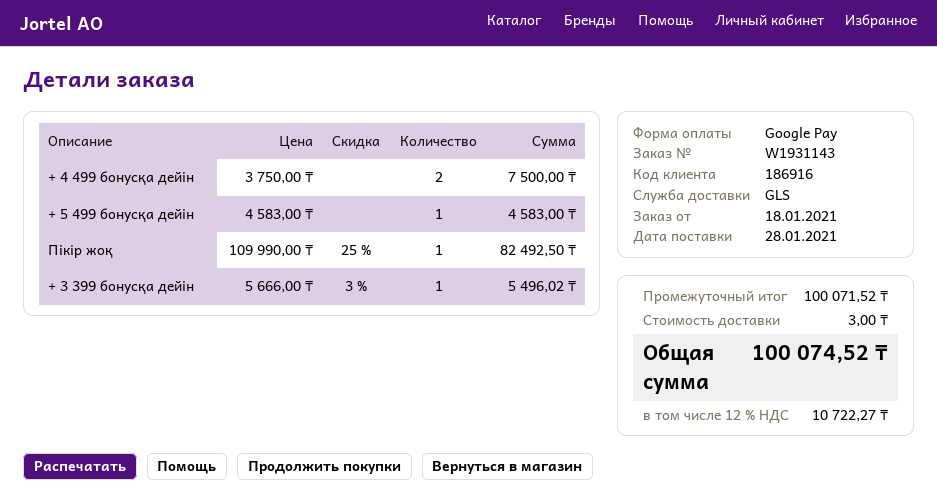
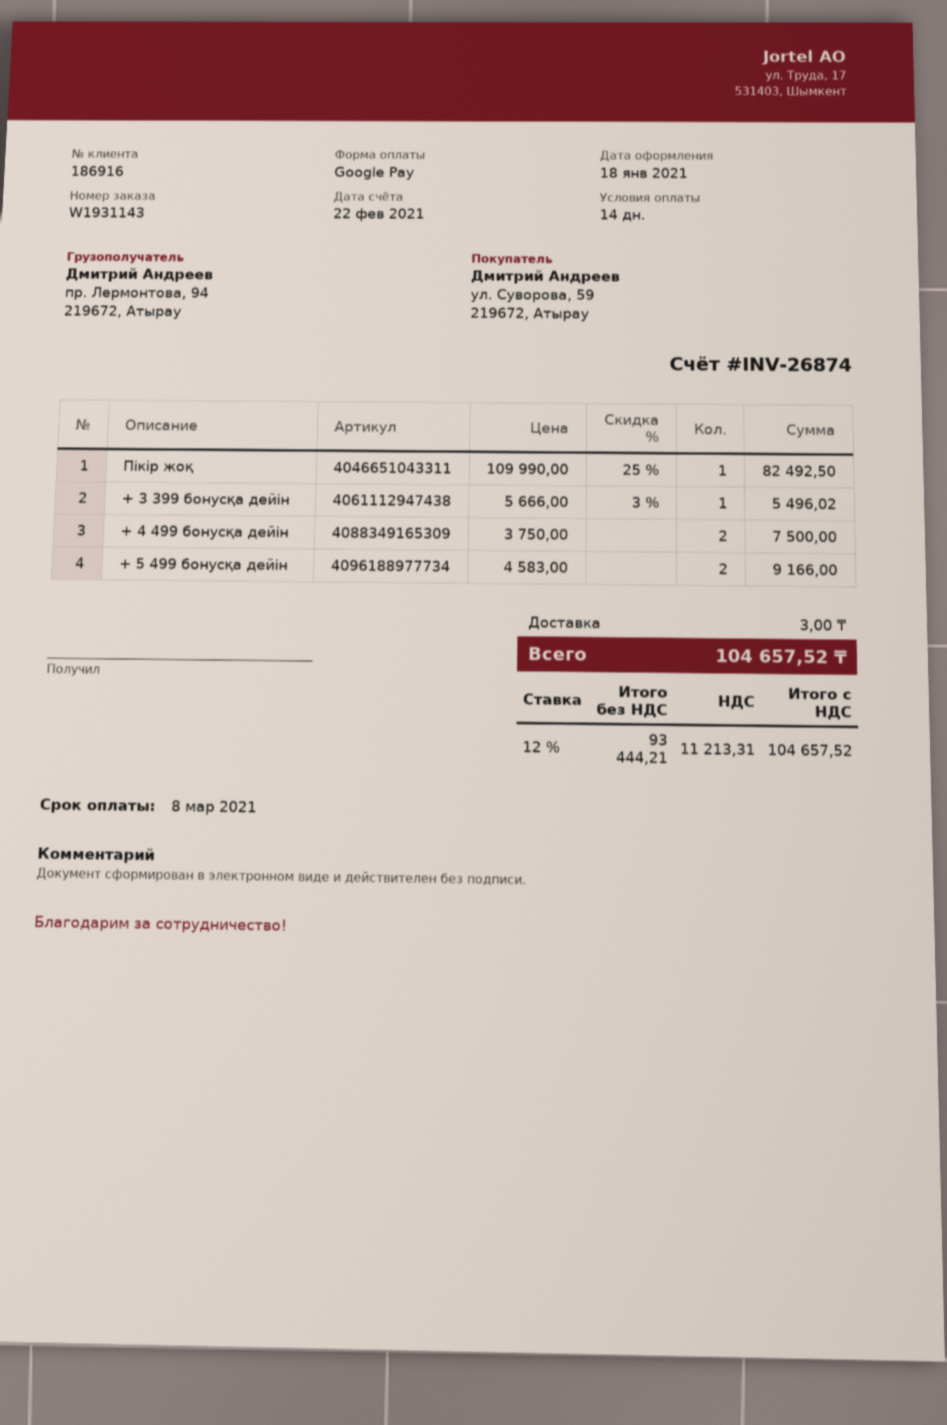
+ 5 499 бонусқа дейін: 1 x 4583.00 = 4583.00 -> 2 x 4583.00 = 9166.00
tax: 12% = 10722.27 -> 12% = 11213.31
total: 100074.52 -> 104657.52

